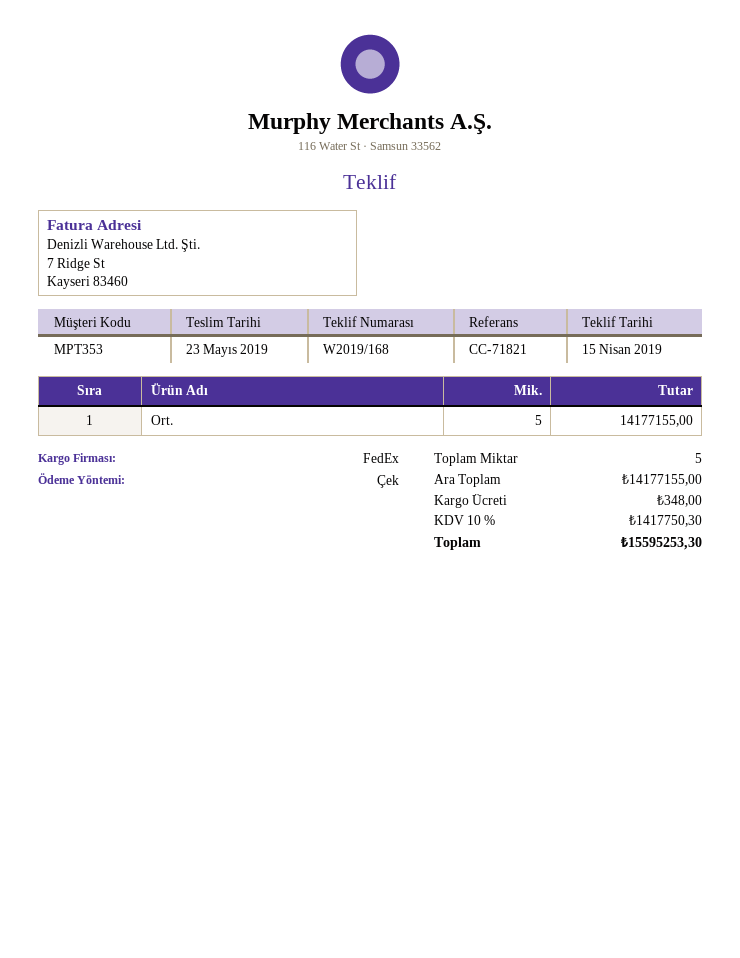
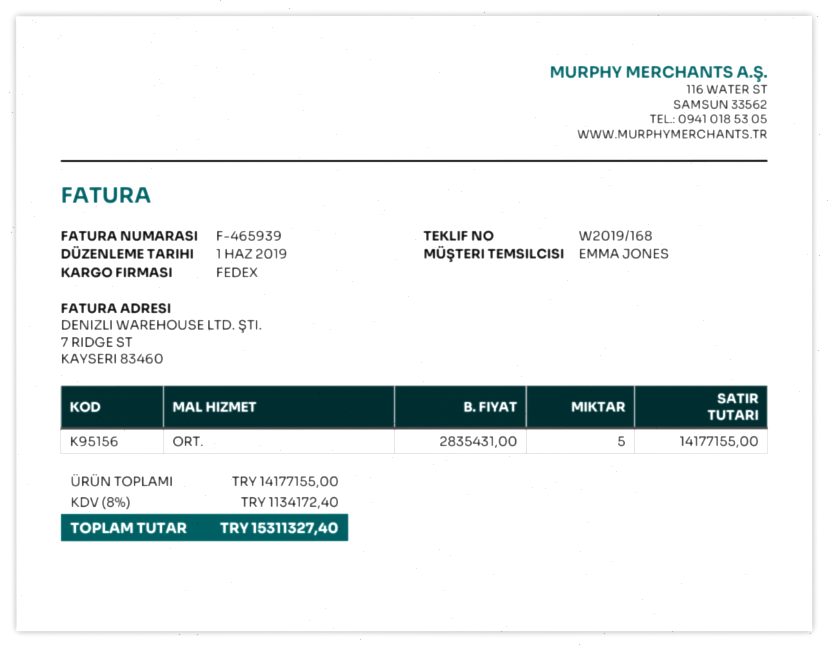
shipping: 348.00 -> none
tax: 10% = 1417750.30 -> 8% = 1134172.40
total: 15595253.30 -> 15311327.40

